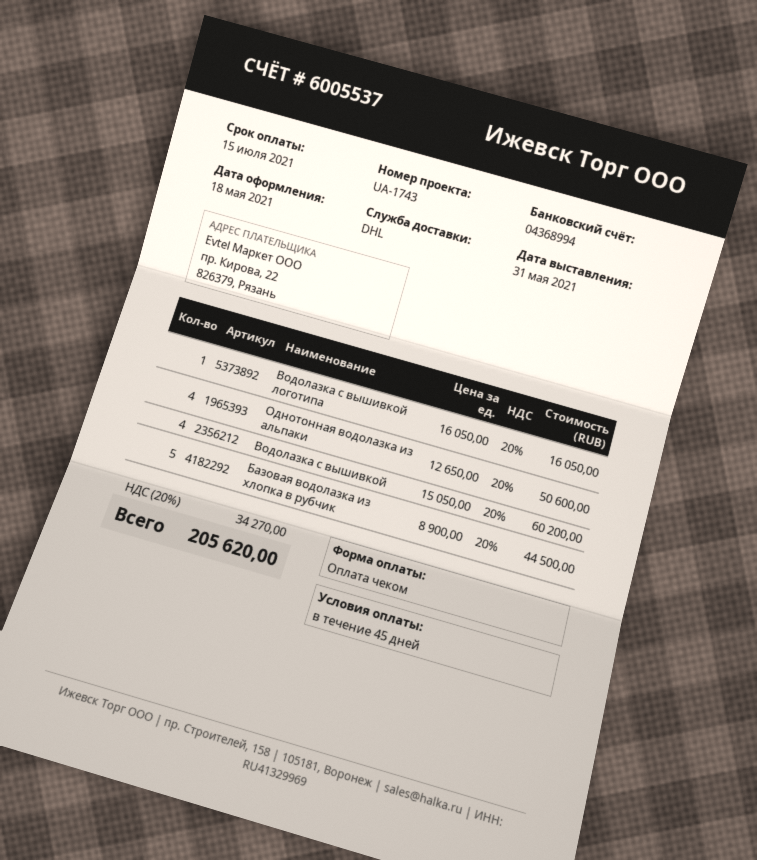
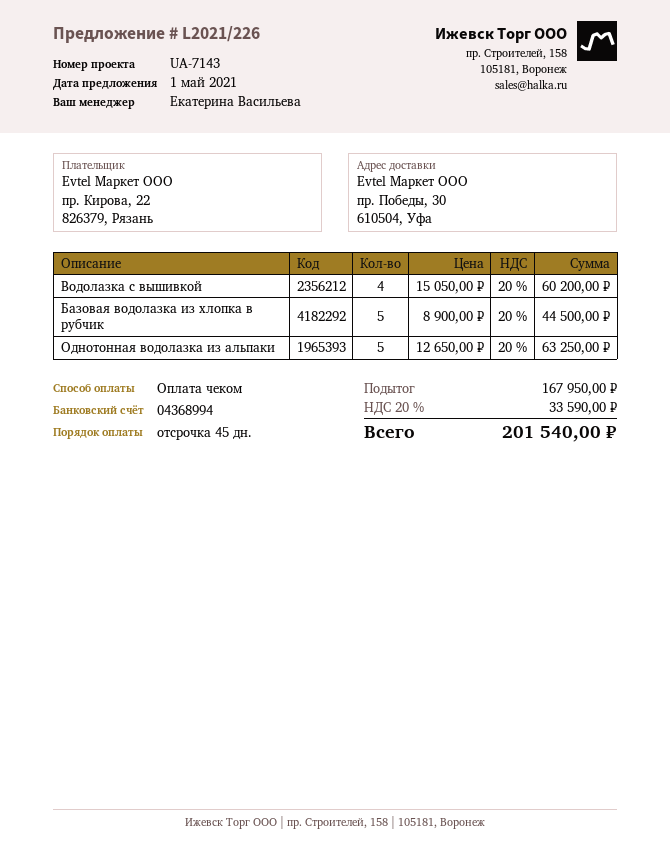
reference: UA-1743 -> UA-7143
Водолазка с вышивкой логотипа: 1 x 16050.00 = 16050.00 -> none
Однотонная водолазка из альпаки: 4 x 12650.00 = 50600.00 -> 5 x 12650.00 = 63250.00
tax: 20% = 34270.00 -> 20% = 33590.00
total: 205620.00 -> 201540.00

